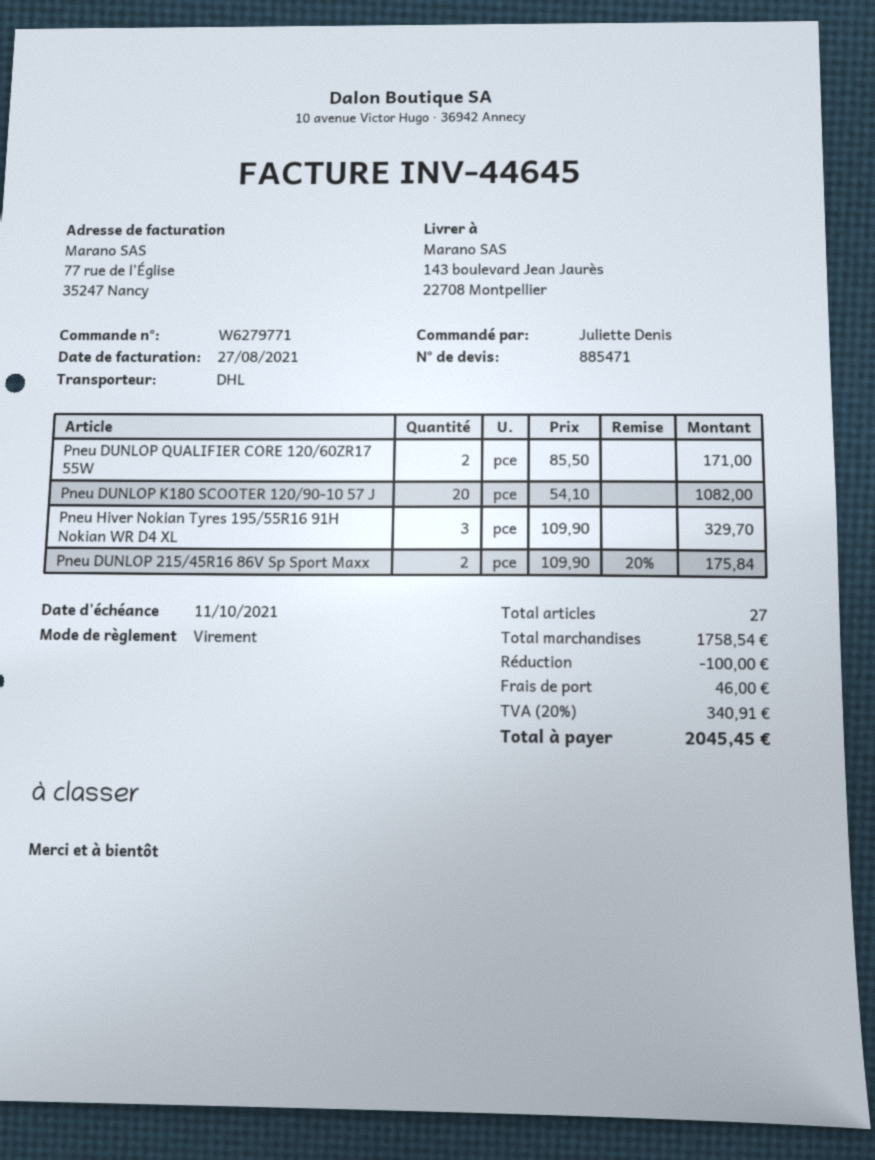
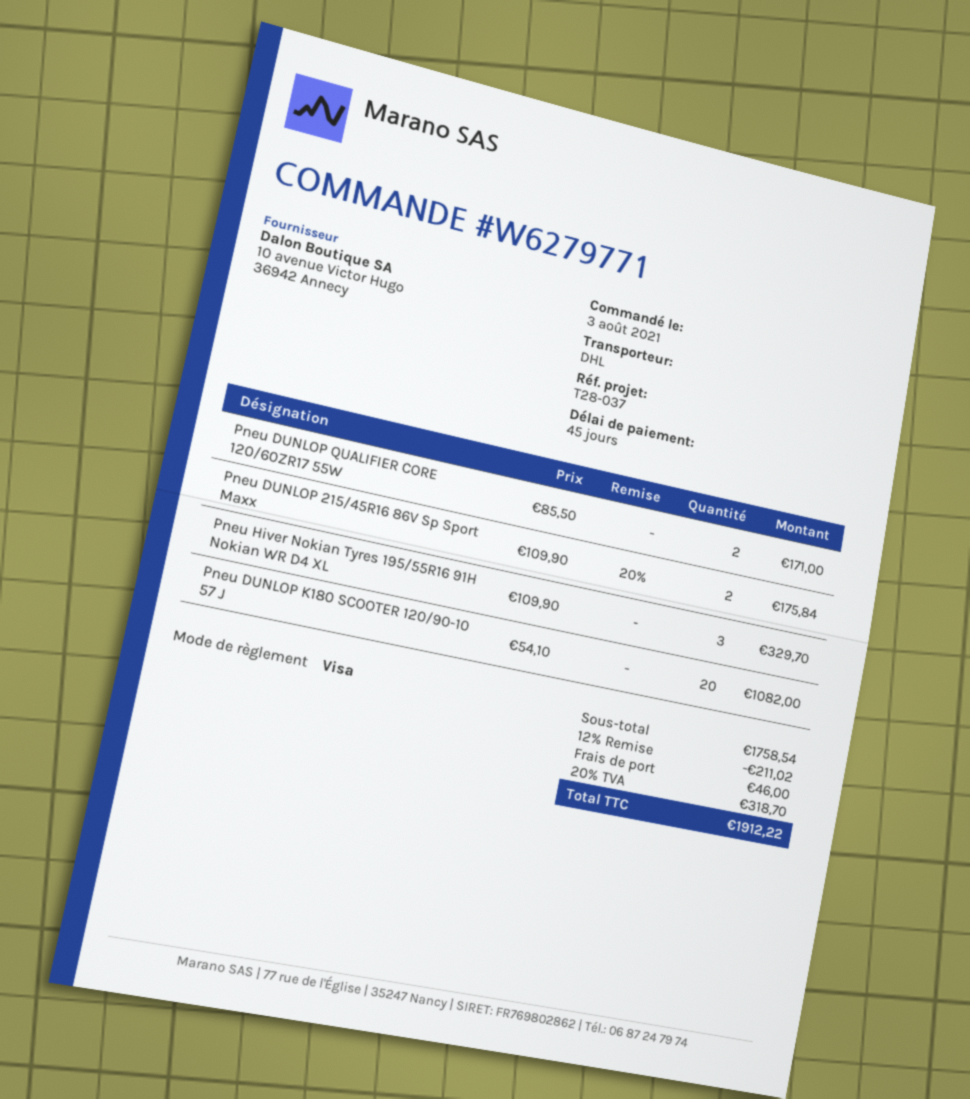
payment method: bank transfer -> Visa
discount: 100.00 -> 211.02
tax: 20% = 340.91 -> 20% = 318.70
total: 2045.45 -> 1912.22

